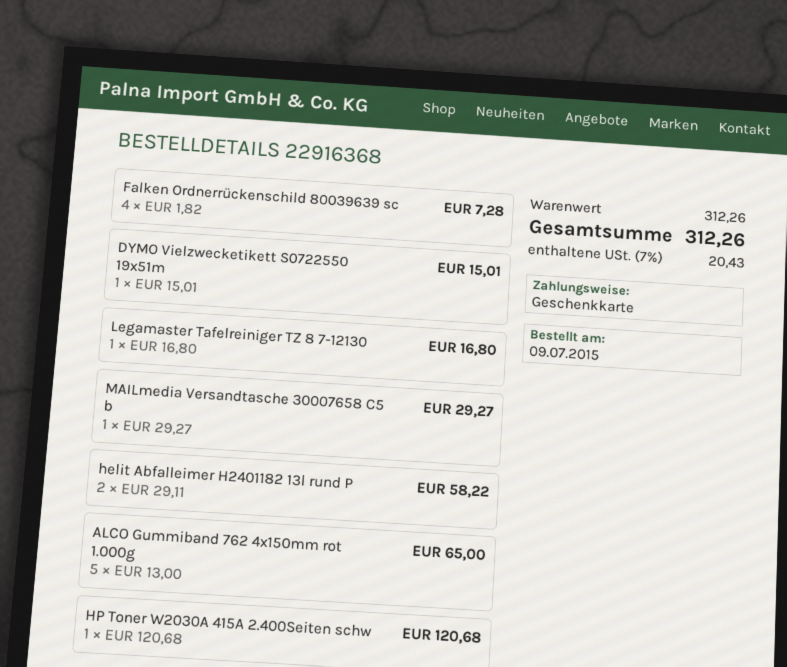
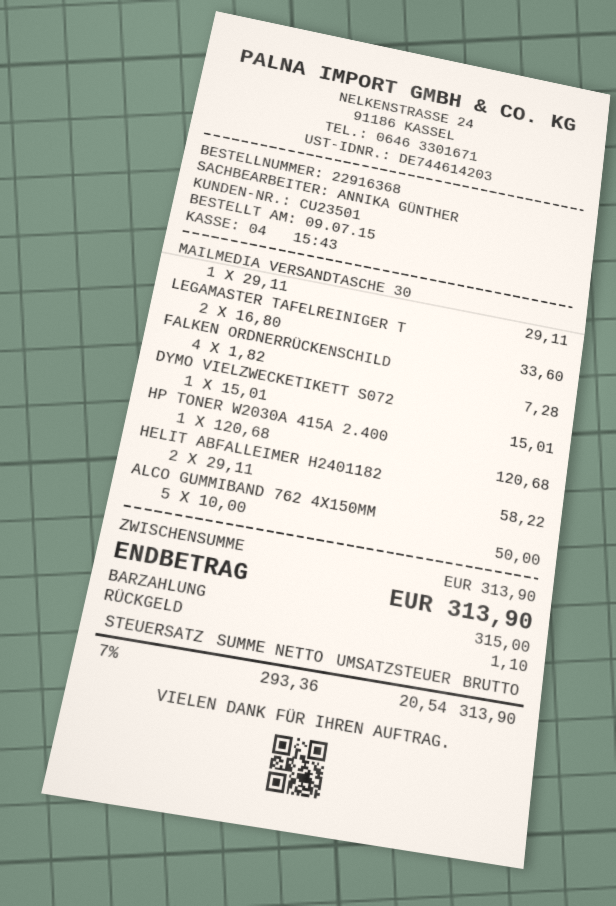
payment method: gift card -> cash
Legamaster Tafelreiniger TZ 8 7-12130: 1 x 16.80 = 16.80 -> 2 x 16.80 = 33.60
MAILmedia Versandtasche 30007658 C5 b: 1 x 29.27 = 29.27 -> 1 x 29.11 = 29.11
ALCO Gummiband 762 4x150mm rot 1.000g: 5 x 13.00 = 65.00 -> 5 x 10.00 = 50.00
subtotal: 312.26 -> 313.90
tax: 7% = 20.43 -> 7% = 20.54
total: 312.26 -> 313.90

